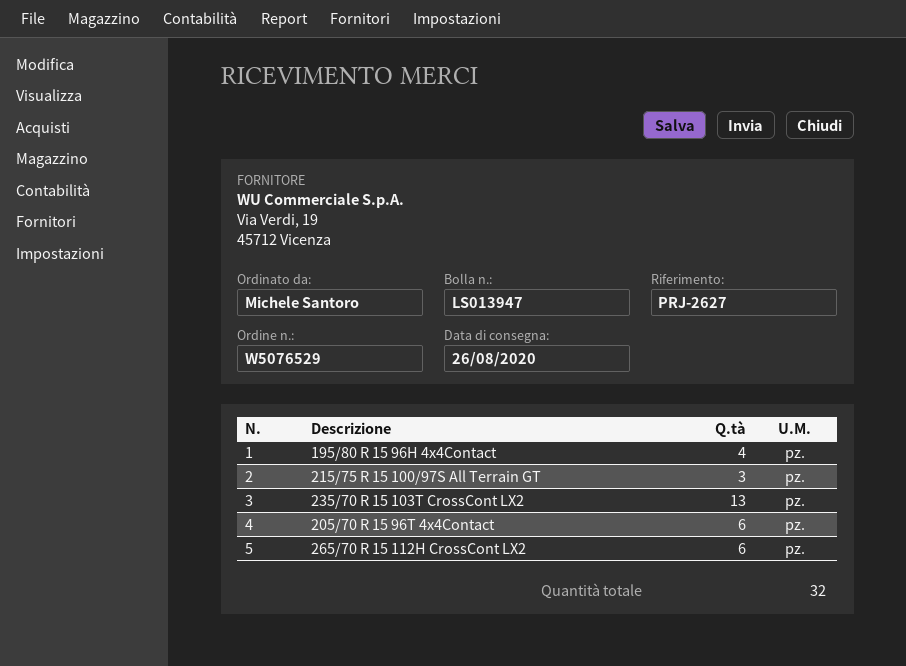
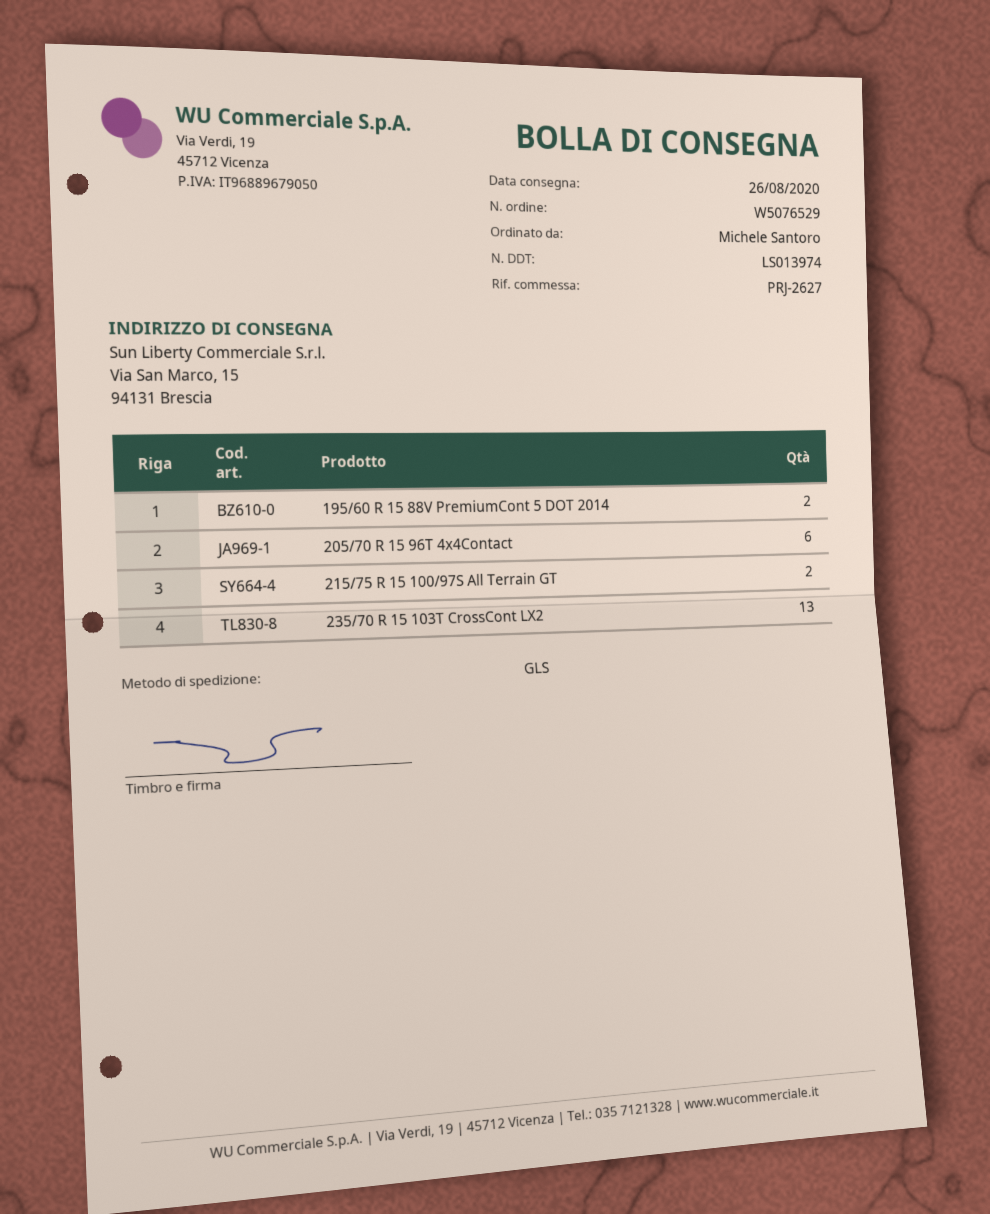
delivery note number: LS013947 -> LS013974
195/80 R 15 96H 4x4Contact: 4 -> none
215/75 R 15 100/97S All Terrain GT: 3 -> 2
265/70 R 15 112H CrossCont LX2: 6 -> none
195/60 R 15 88V PremiumCont 5 DOT 2014: none -> 2

